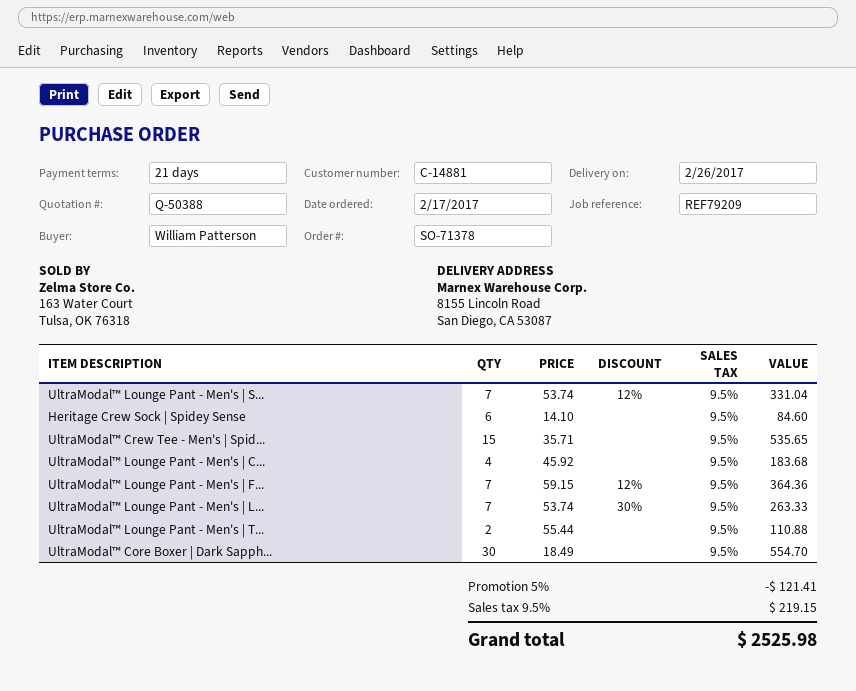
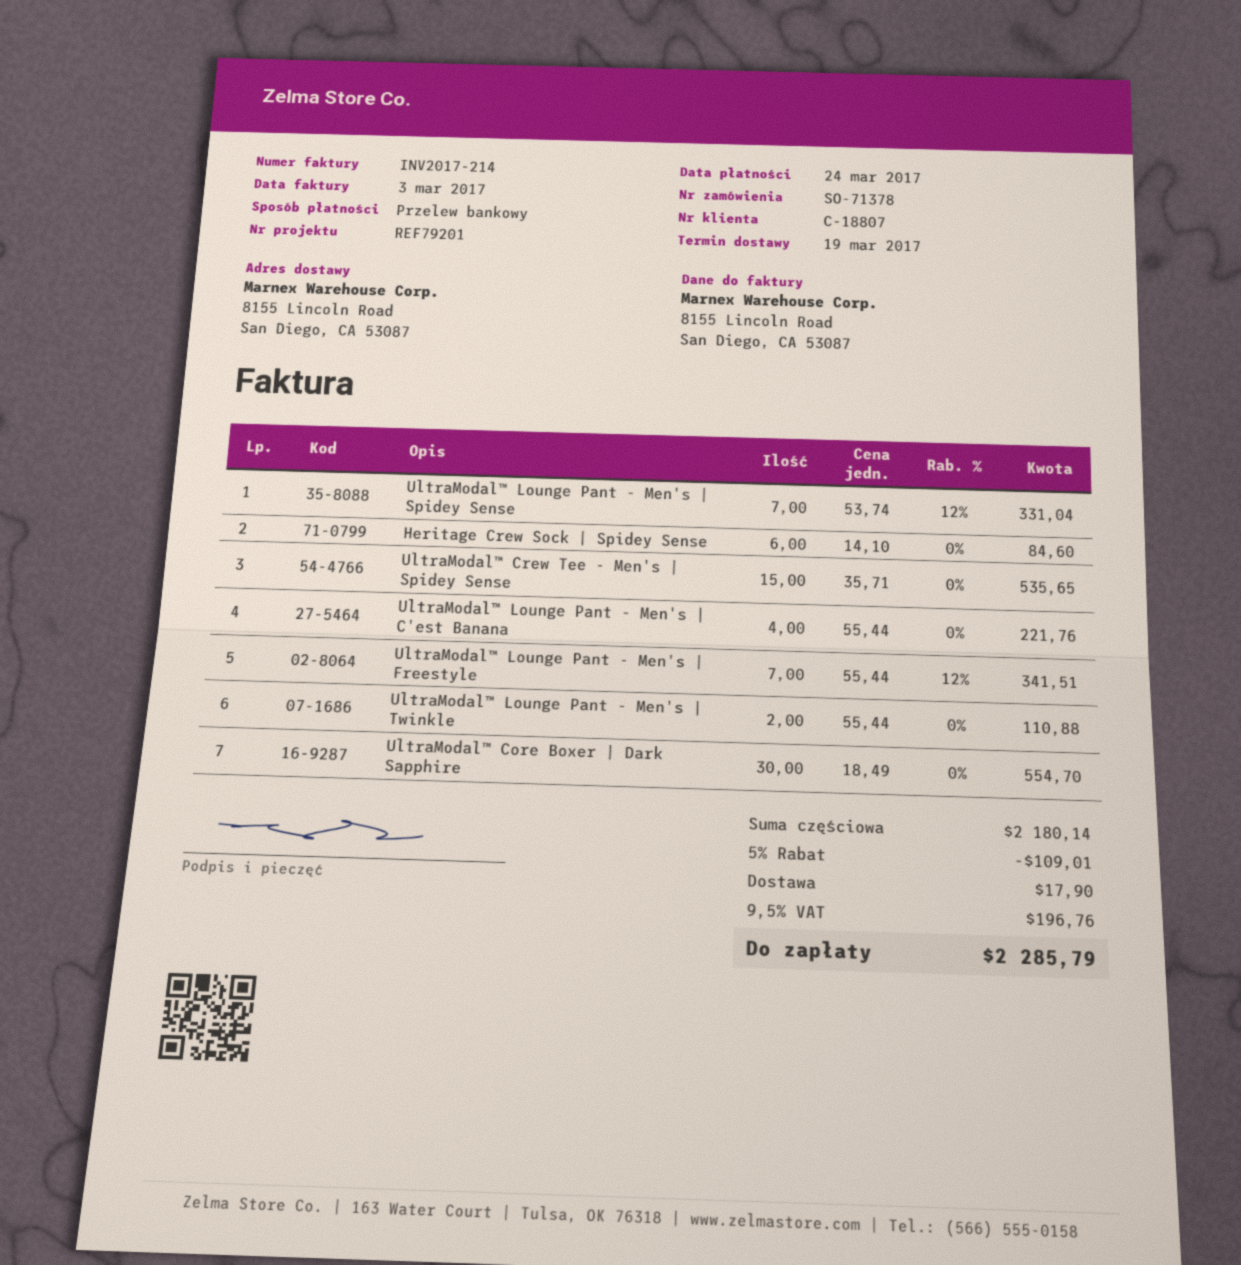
delivery date: 2017-02-26 -> 2017-03-19
customer number: C-14881 -> C-18807
reference: REF79209 -> REF79201
UltraModal™ Lounge Pant - Men's | C...: 4 x 45.92 = 183.68 -> 4 x 55.44 = 221.76
UltraModal™ Lounge Pant - Men's | F...: 7 x 59.15 - 12% = 364.36 -> 7 x 55.44 - 12% = 341.51
UltraModal™ Lounge Pant - Men's | L...: 7 x 53.74 - 30% = 263.33 -> none
discount: 5% = 121.41 -> 5% = 109.01
shipping: none -> 17.90
tax: 9.5% = 219.15 -> 9.5% = 196.76
total: 2525.98 -> 2285.79

